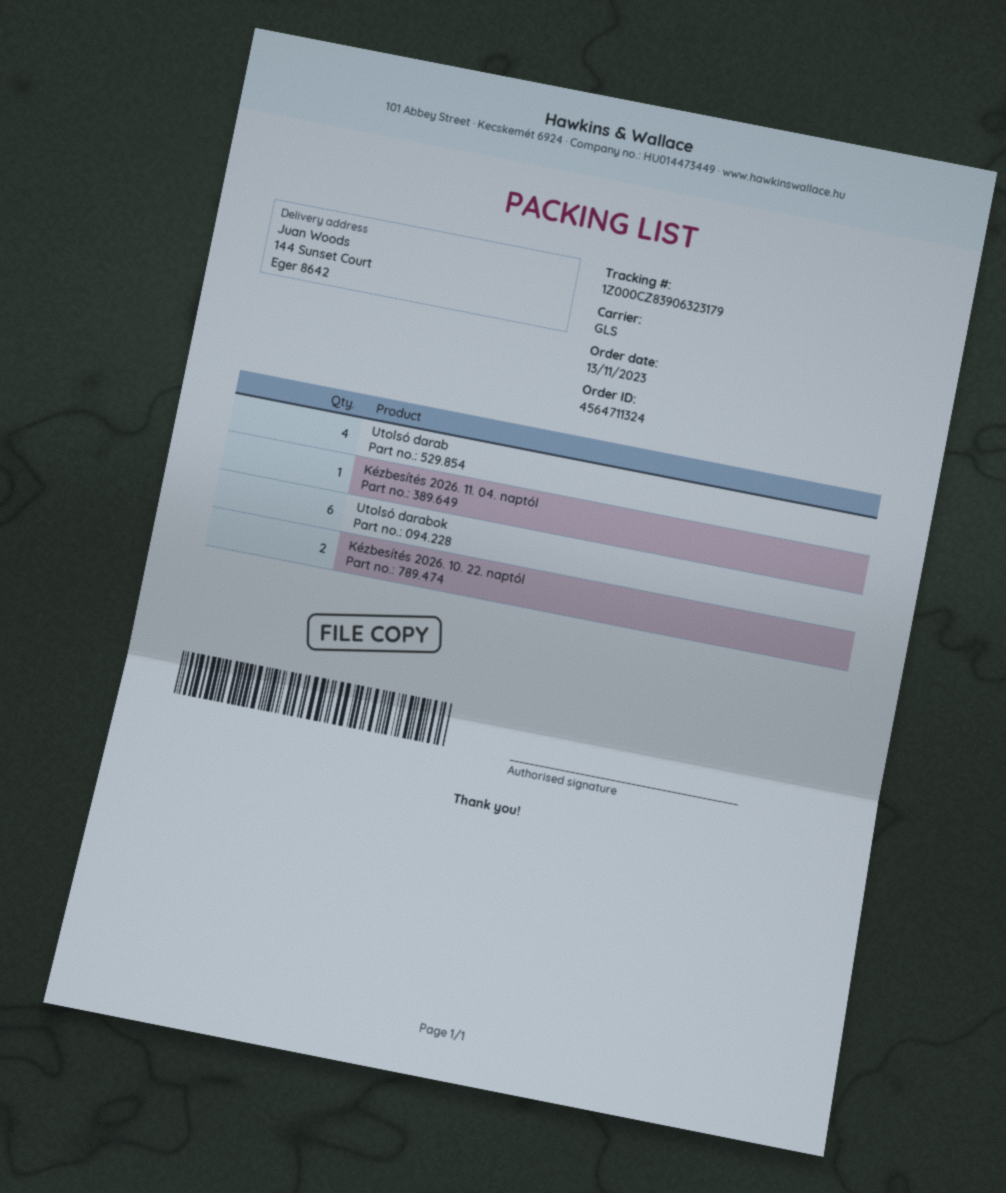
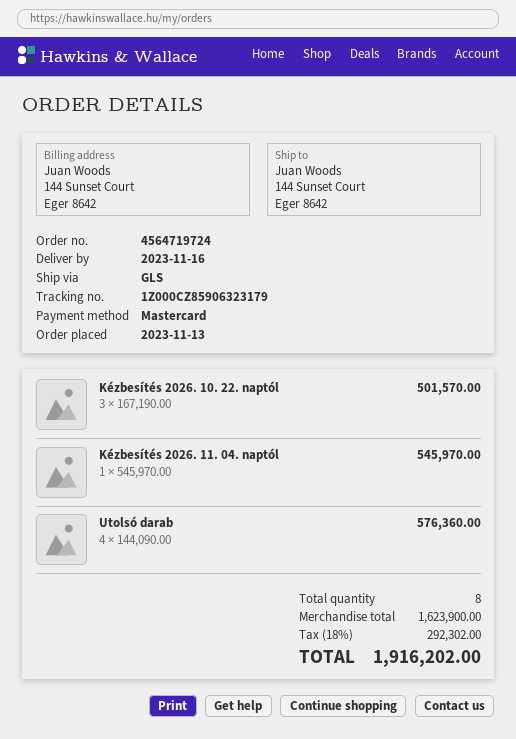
order number: 4564711324 -> 4564719724
tracking number: 1Z000CZ83906323179 -> 1Z000CZ85906323179
Utolsó darabok: 6 -> none
Kézbesítés 2026. 10. 22. naptól: 2 -> 3

